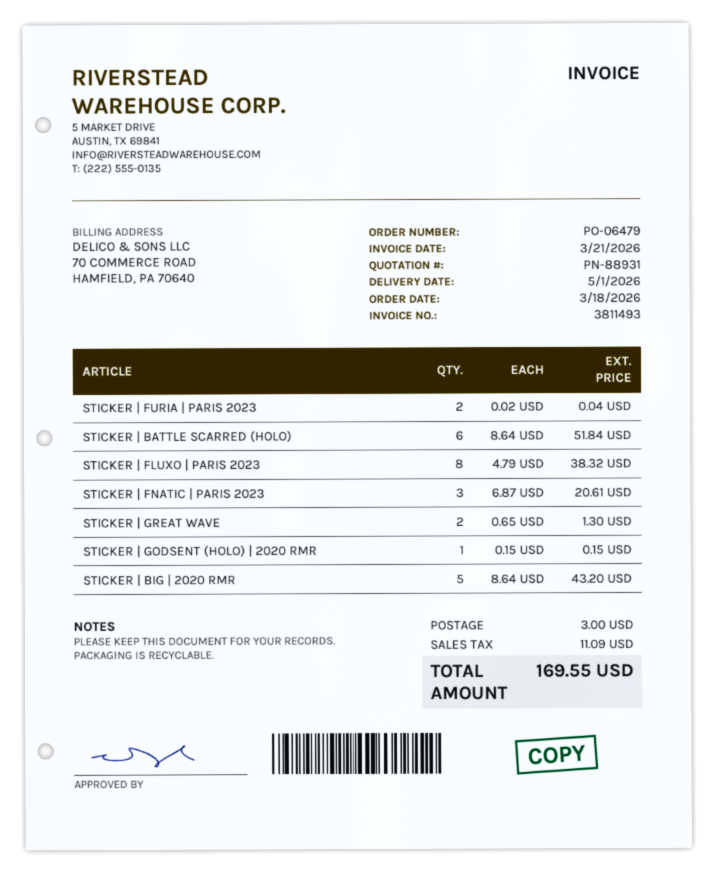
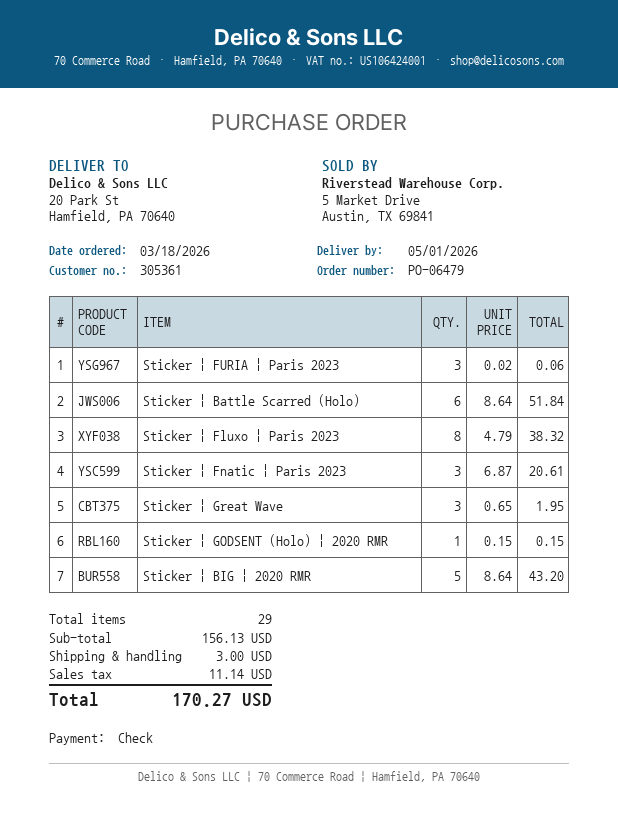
STICKER | FURIA | PARIS 2023: 2 x 0.02 = 0.04 -> 3 x 0.02 = 0.06
STICKER | GREAT WAVE: 2 x 0.65 = 1.30 -> 3 x 0.65 = 1.95
tax: 11.09 -> 11.14
total: 169.55 -> 170.27

